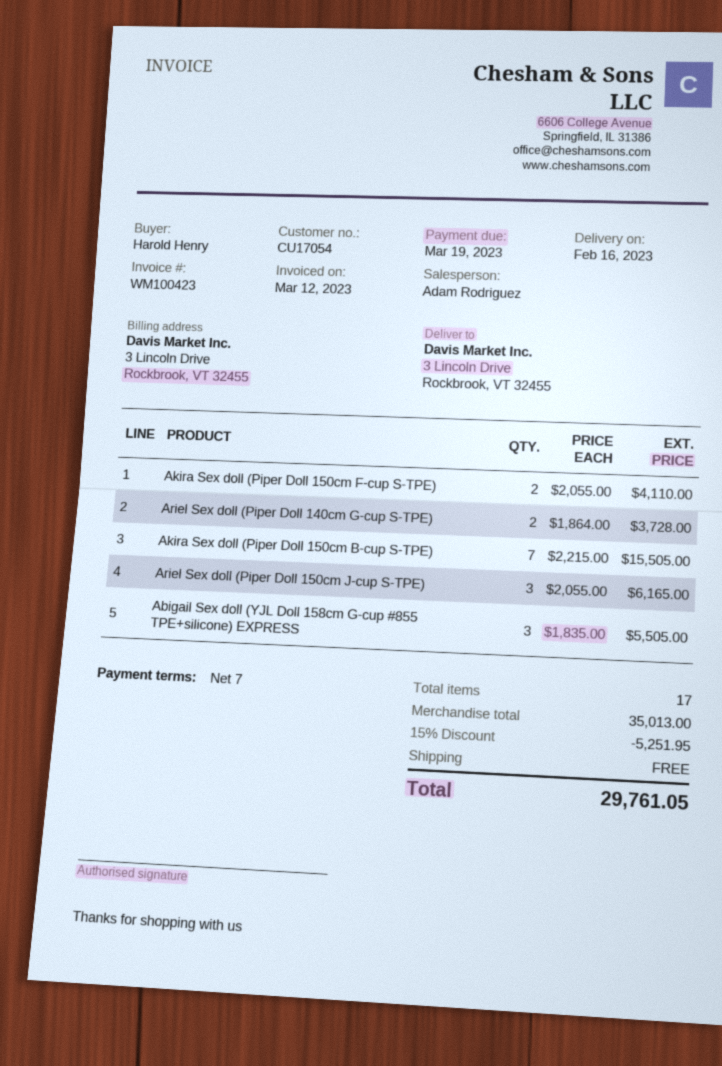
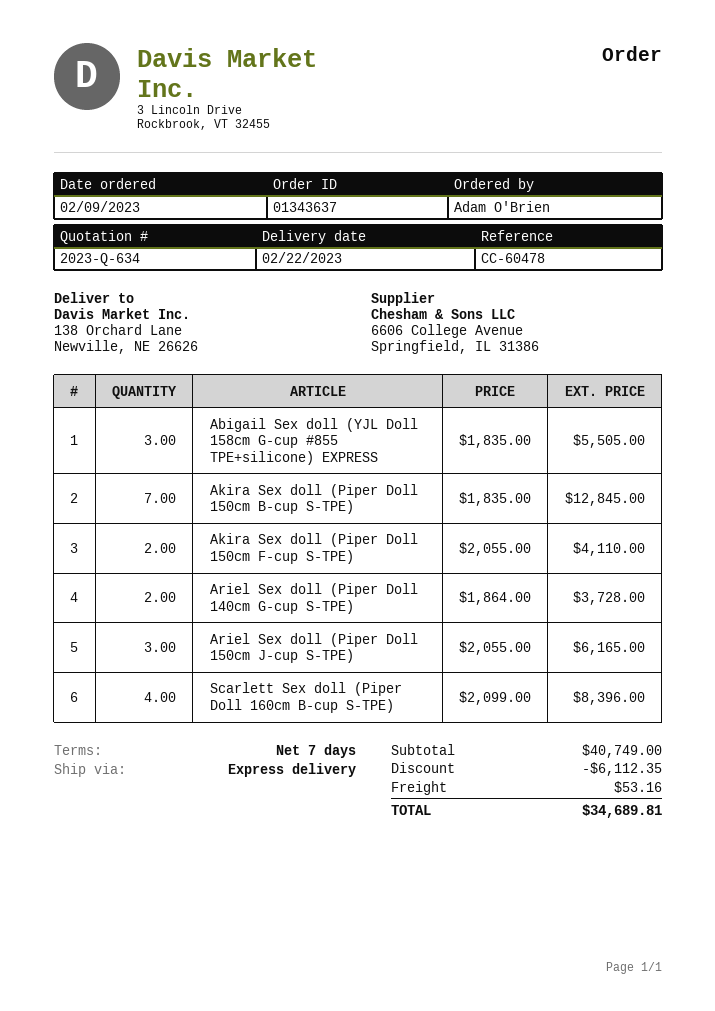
delivery date: 2023-02-16 -> 2023-02-22
ordered by: Harold Henry -> Adam O'Brien
ship to: 3 Lincoln Drive, Rockbrook, VT 32455 -> 138 Orchard Lane, Newville, NE 26626
Akira Sex doll (Piper Doll 150cm B-cup S-TPE): 7 x 2215.00 = 15505.00 -> 7 x 1835.00 = 12845.00
Scarlett Sex doll (Piper Doll 160cm B-cup S-TPE): none -> 4 x 2099.00 = 8396.00
subtotal: 35013.00 -> 40749.00
discount: 5251.95 -> 6112.35
shipping: 0.00 -> 53.16
total: 29761.05 -> 34689.81

